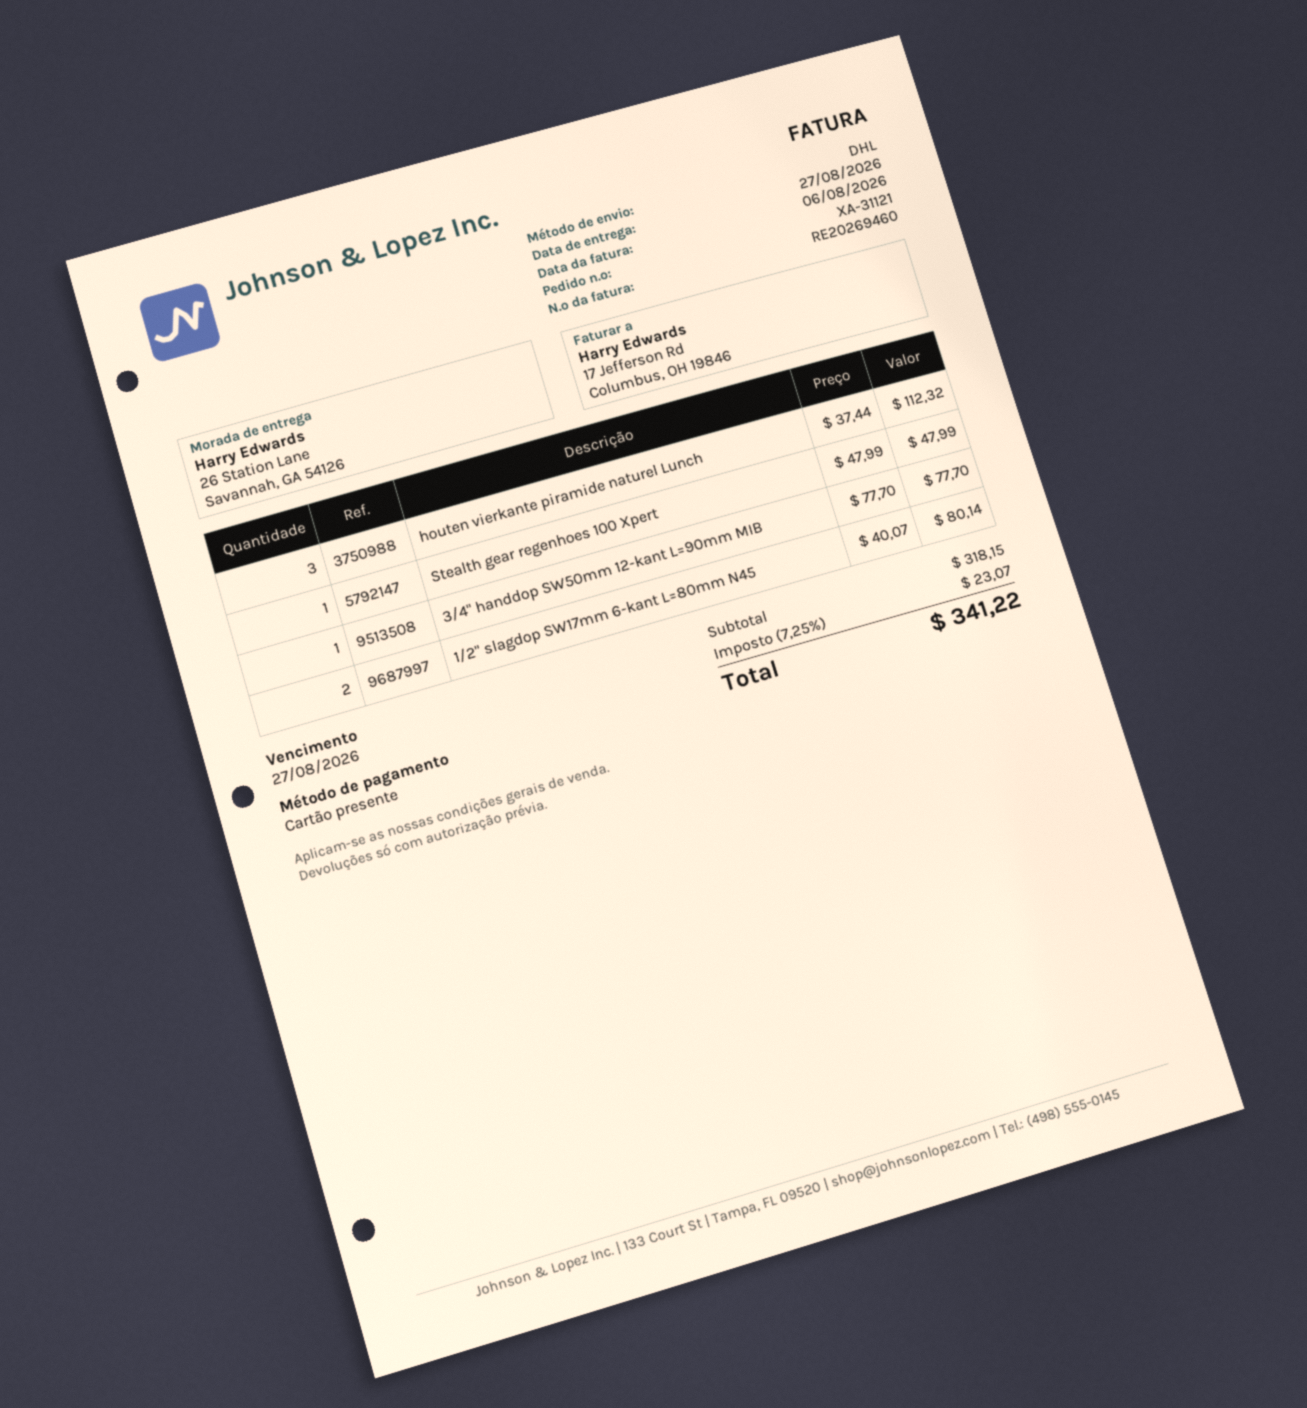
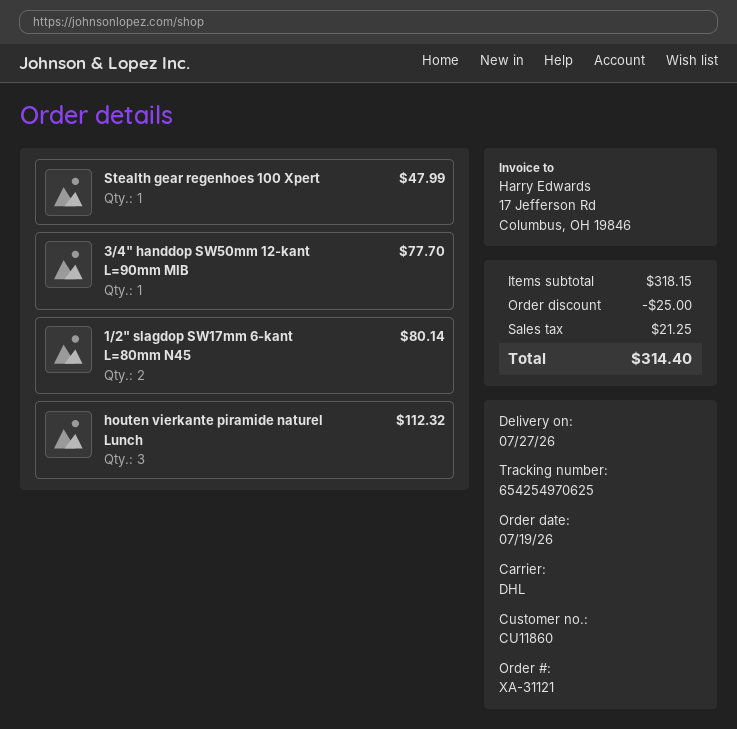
delivery date: 2026-08-27 -> 2026-07-27
discount: none -> 25.00
tax: 23.07 -> 21.25
total: 341.22 -> 314.40

